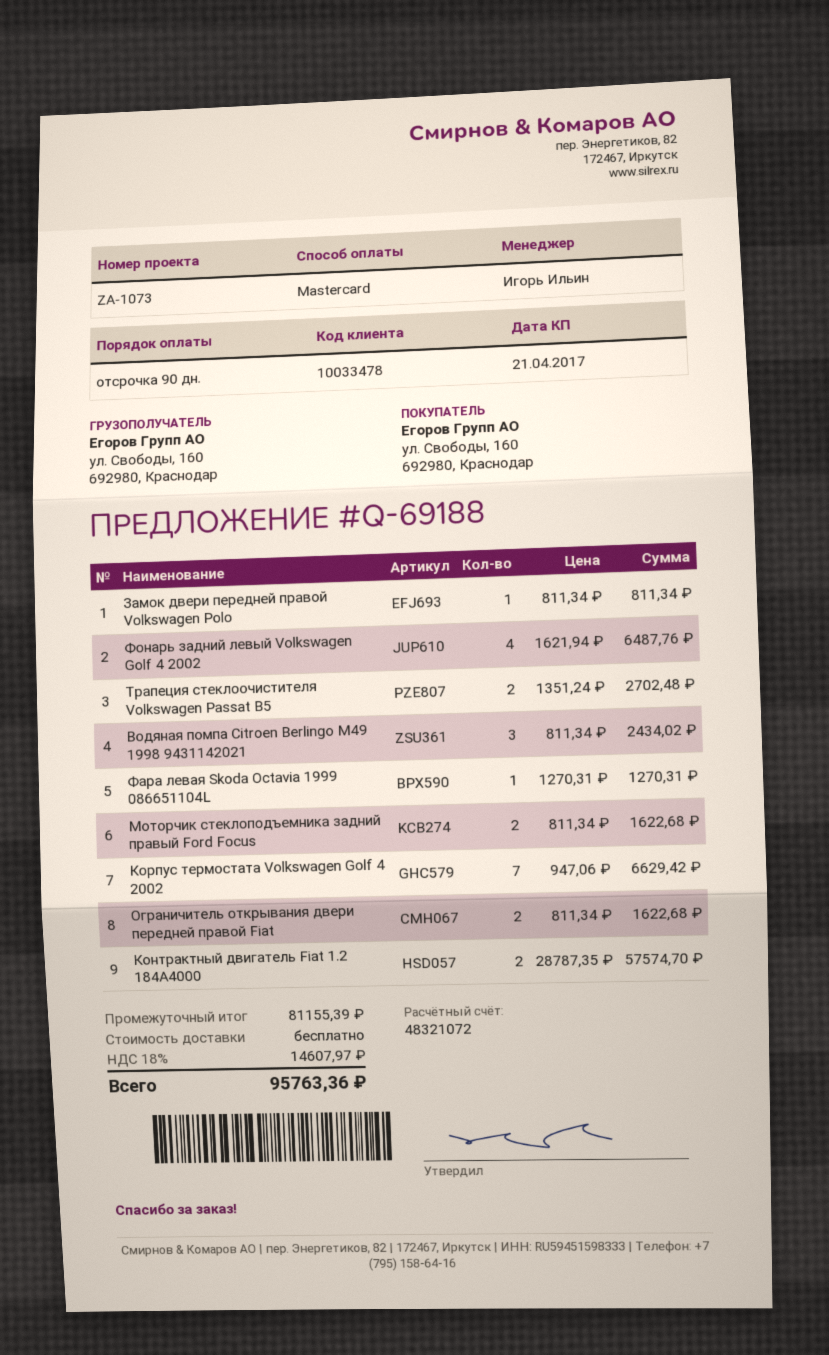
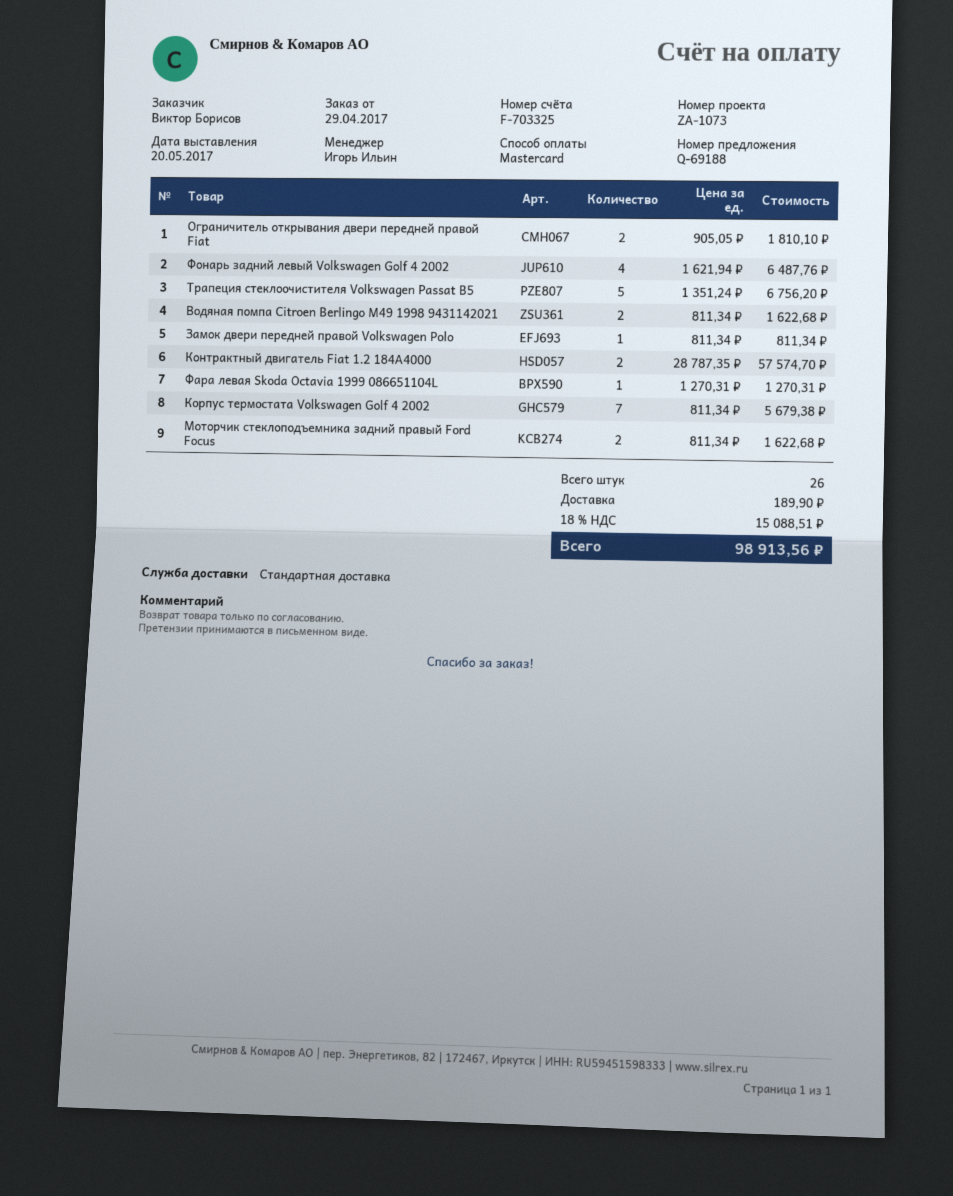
Трапеция стеклоочистителя Volkswagen Passat B5: 2 x 1351.24 = 2702.48 -> 5 x 1351.24 = 6756.20
Водяная помпа Citroen Berlingo M49 1998 9431142021: 3 x 811.34 = 2434.02 -> 2 x 811.34 = 1622.68
Корпус термостата Volkswagen Golf 4 2002: 7 x 947.06 = 6629.42 -> 7 x 811.34 = 5679.38
Ограничитель открывания двери передней правой Fiat: 2 x 811.34 = 1622.68 -> 2 x 905.05 = 1810.10
shipping: 0.00 -> 189.90
tax: 18% = 14607.97 -> 18% = 15088.51
total: 95763.36 -> 98913.56

